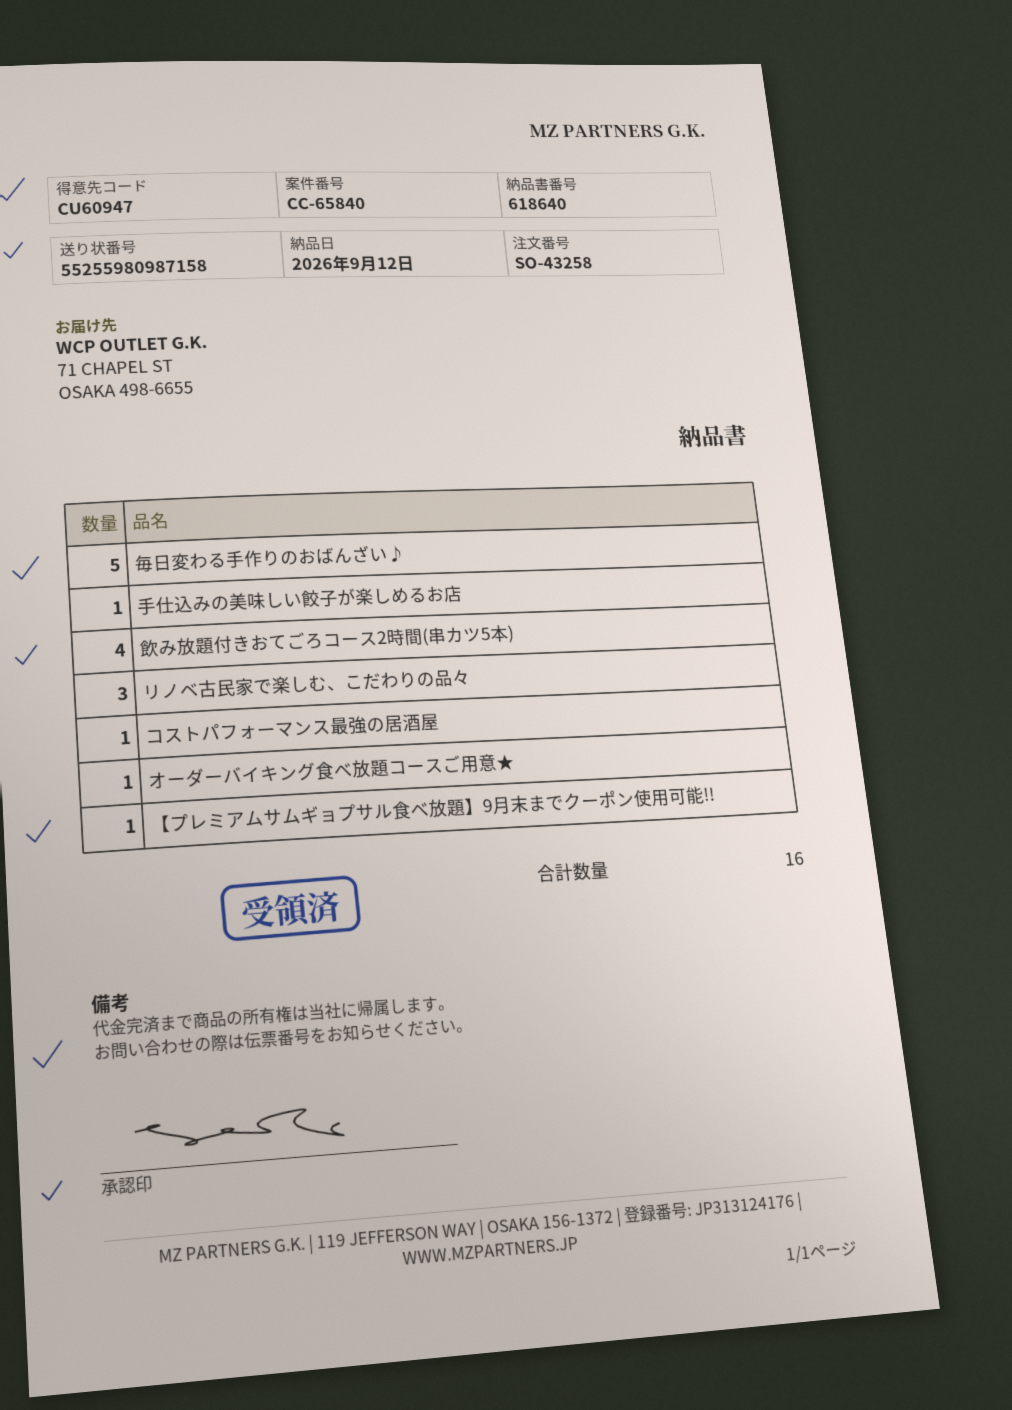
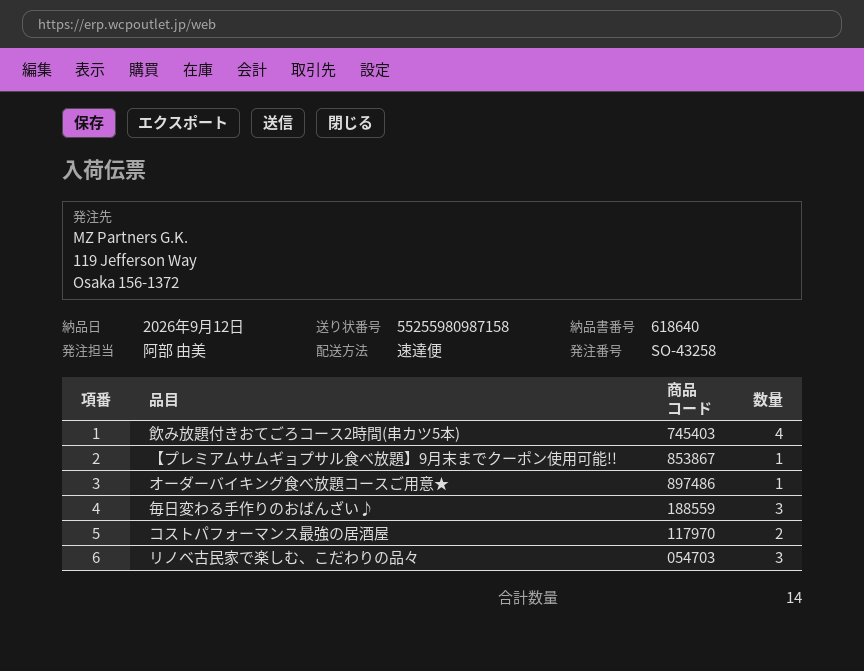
毎日変わる手作りのおばんざい♪: 5 -> 3
手仕込みの美味しい餃子が楽しめるお店: 1 -> none
コストパフォーマンス最強の居酒屋: 1 -> 2
total quantity: 16 -> 14

